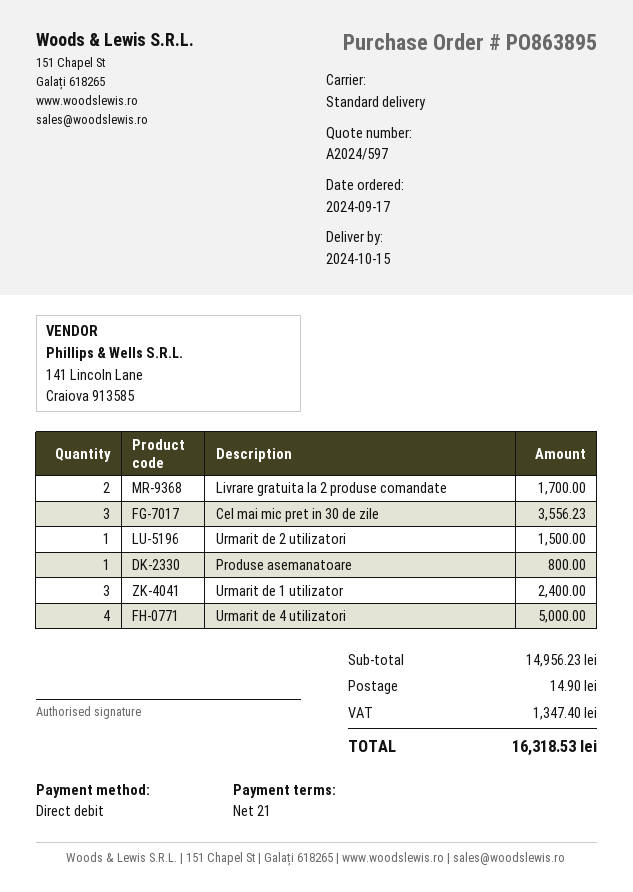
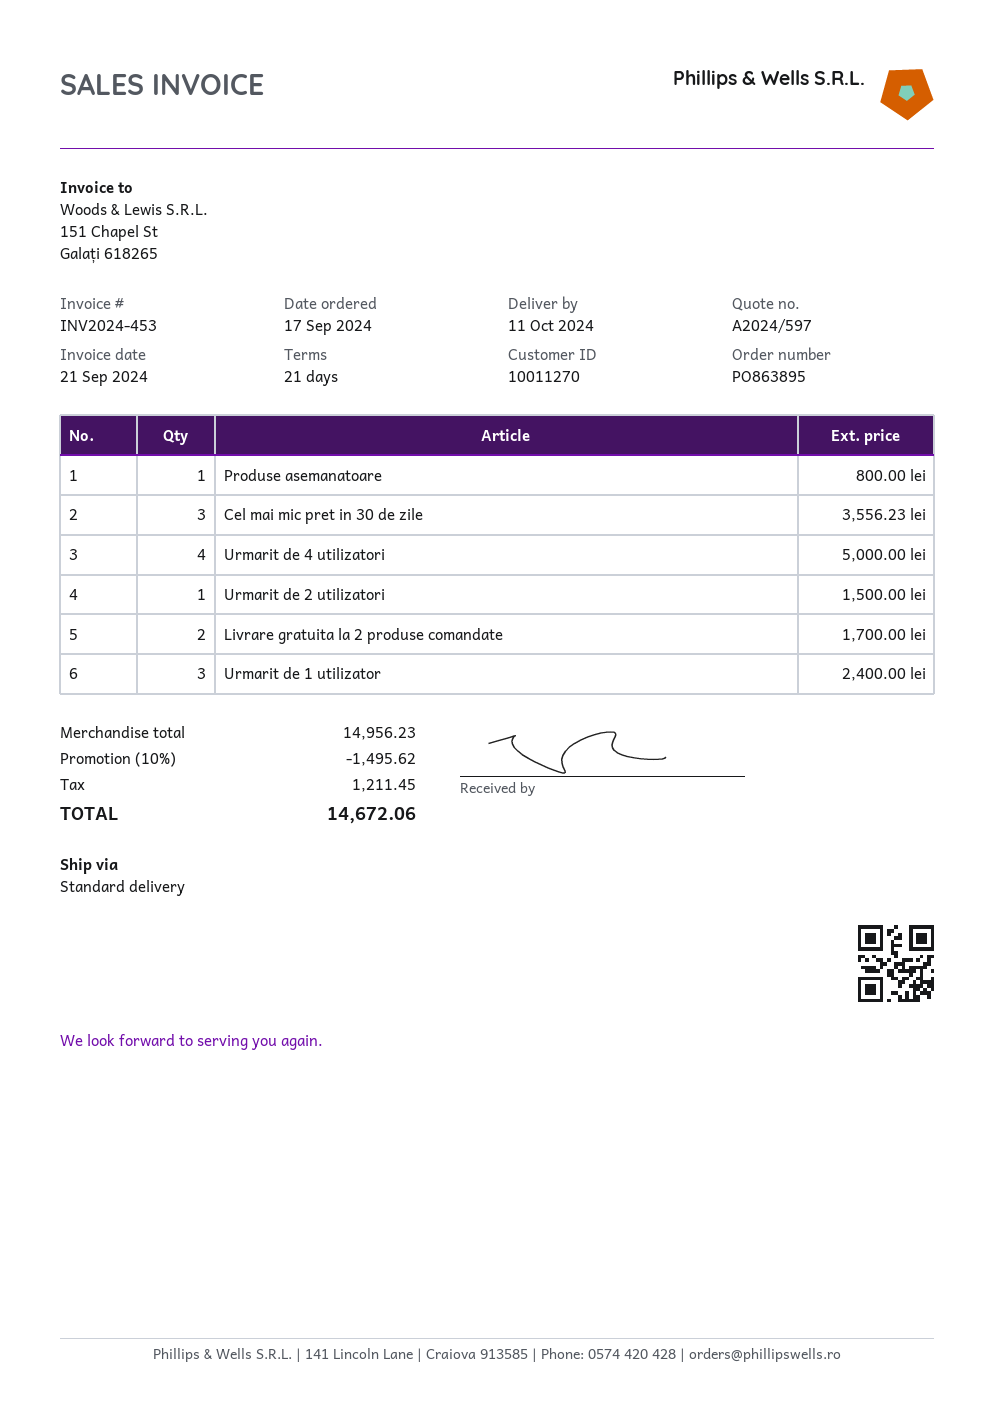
delivery date: 2024-10-15 -> 2024-10-11
discount: none -> 10% = 1495.62
shipping: 14.90 -> none
tax: 1347.40 -> 1211.45
total: 16318.53 -> 14672.06

